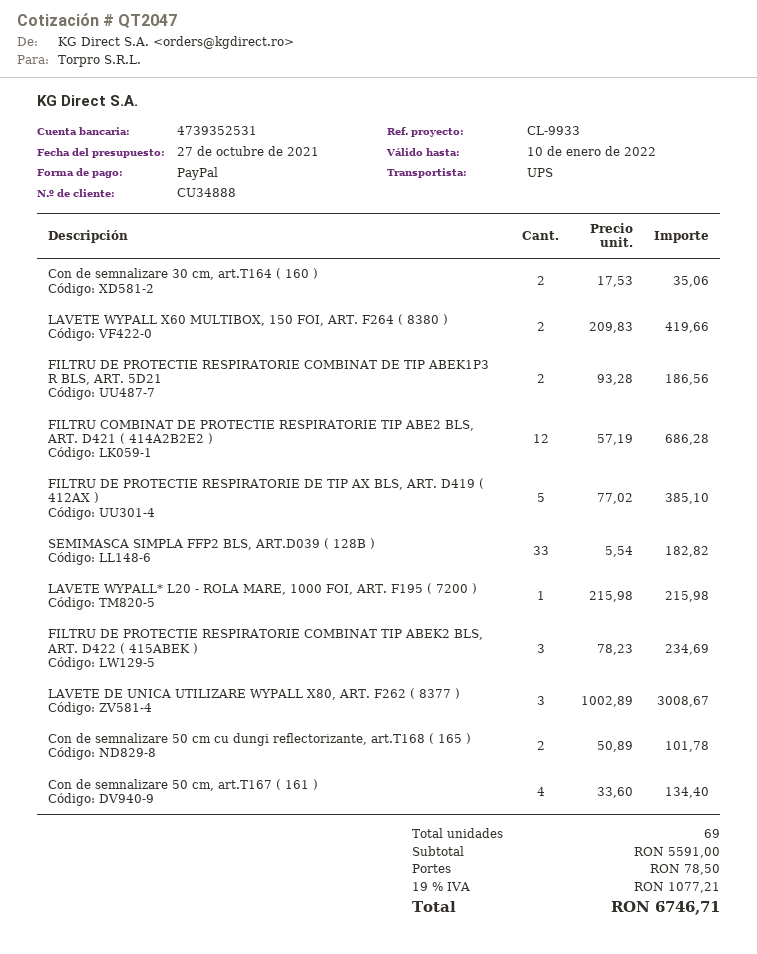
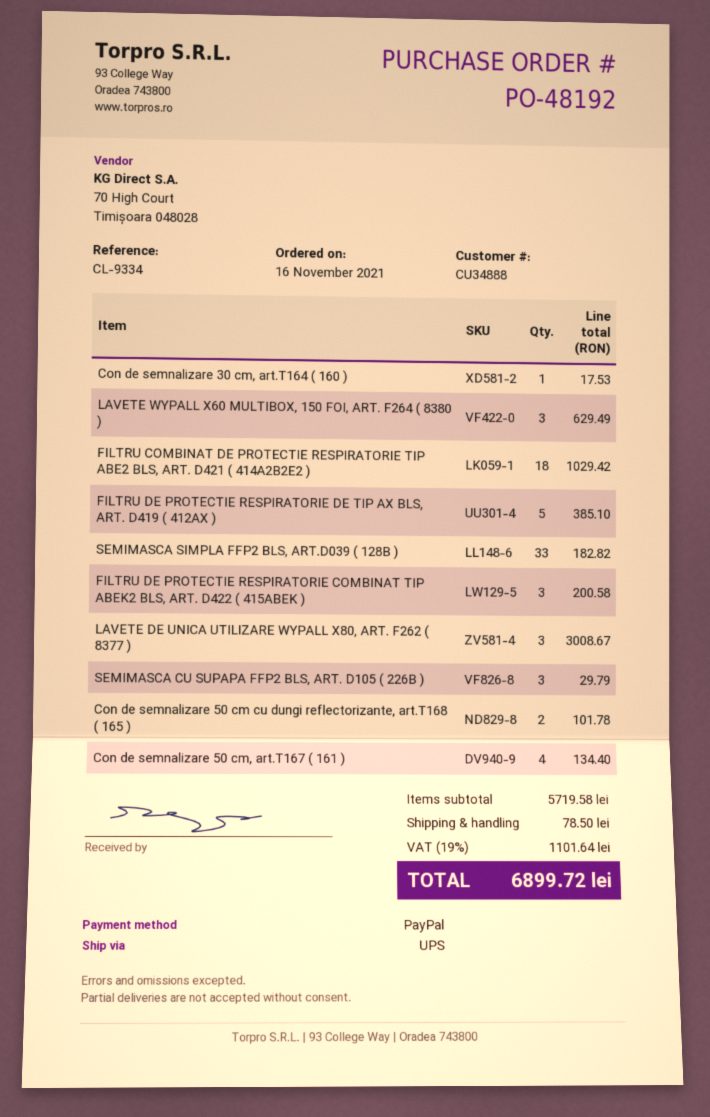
reference: CL-9933 -> CL-9334
Con de semnalizare 30 cm, art.T164 ( 160 ): 2 for 35.06 -> 1 for 17.53
LAVETE WYPALL X60 MULTIBOX, 150 FOI, ART. F264 ( 8380 ): 2 for 419.66 -> 3 for 629.49
FILTRU DE PROTECTIE RESPIRATORIE COMBINAT DE TIP ABEK1P3 R BLS, ART. 5D21: 2 for 186.56 -> none
FILTRU COMBINAT DE PROTECTIE RESPIRATORIE TIP ABE2 BLS, ART. D421 ( 414A2B2E2 ): 12 for 686.28 -> 18 for 1029.42
LAVETE WYPALL* L20 - ROLA MARE, 1000 FOI, ART. F195 ( 7200 ): 1 for 215.98 -> none
FILTRU DE PROTECTIE RESPIRATORIE COMBINAT TIP ABEK2 BLS, ART. D422 ( 415ABEK ): 3 for 234.69 -> 3 for 200.58
SEMIMASCA CU SUPAPA FFP2 BLS, ART. D105 ( 226B ): none -> 3 for 29.79
subtotal: 5591.00 -> 5719.58
tax: 19% = 1077.21 -> 19% = 1101.64
total: 6746.71 -> 6899.72

